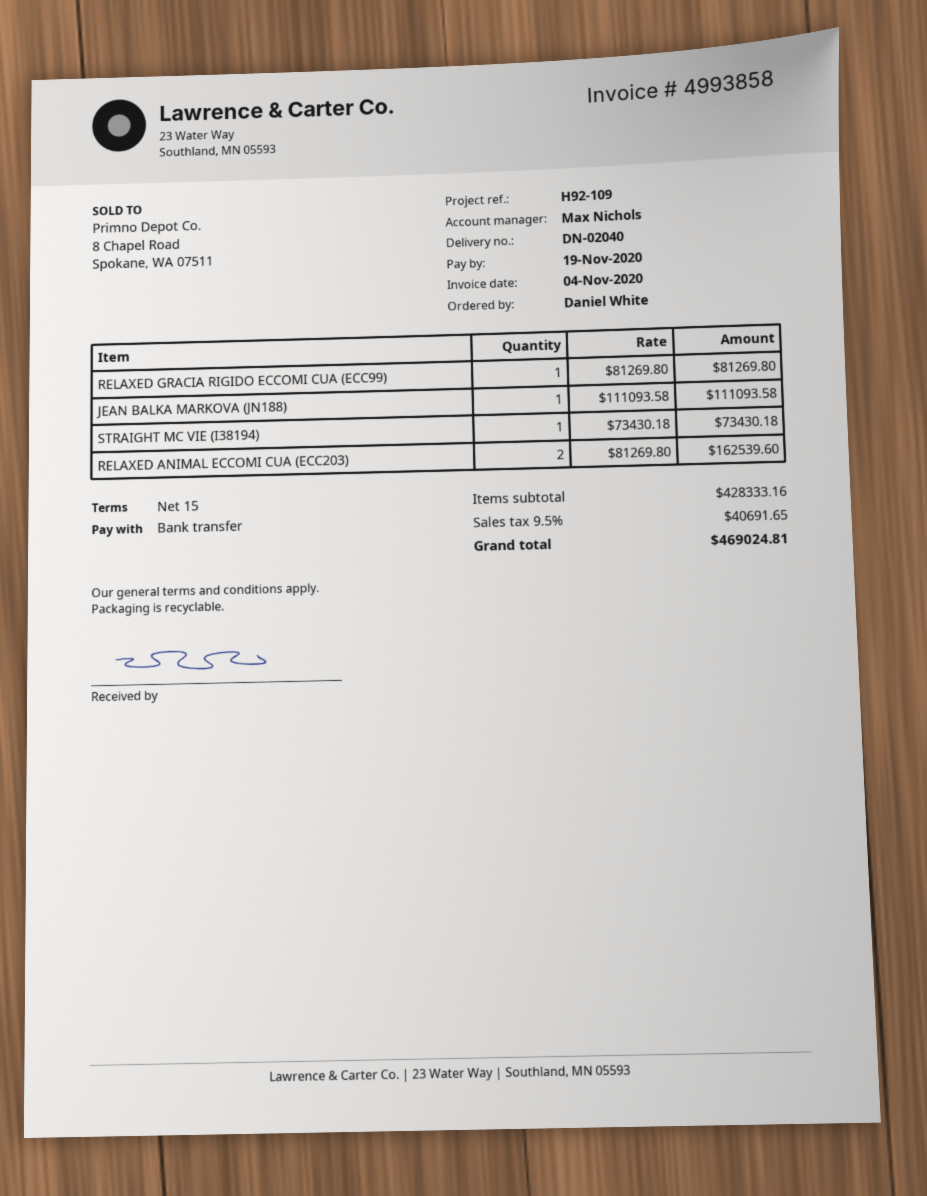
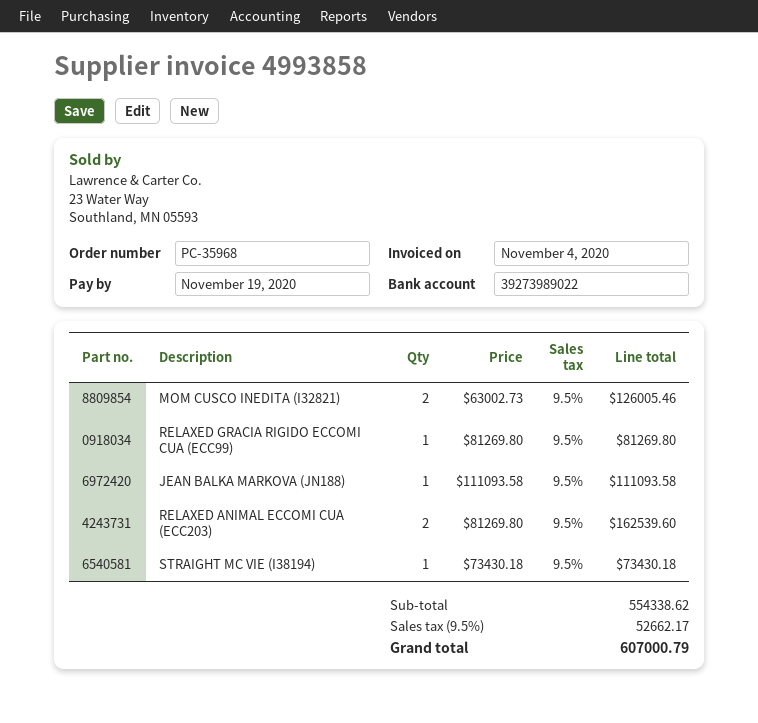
MOM CUSCO INEDITA (I32821): none -> 2 x 63002.73 = 126005.46
subtotal: 428333.16 -> 554338.62
tax: 9.5% = 40691.65 -> 9.5% = 52662.17
total: 469024.81 -> 607000.79

